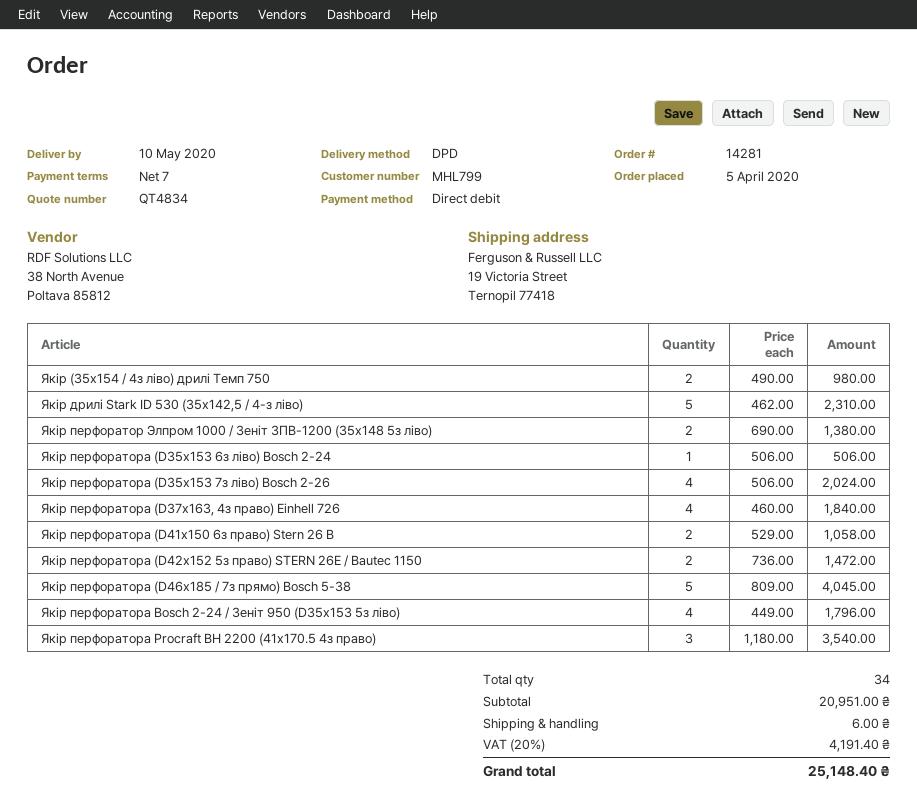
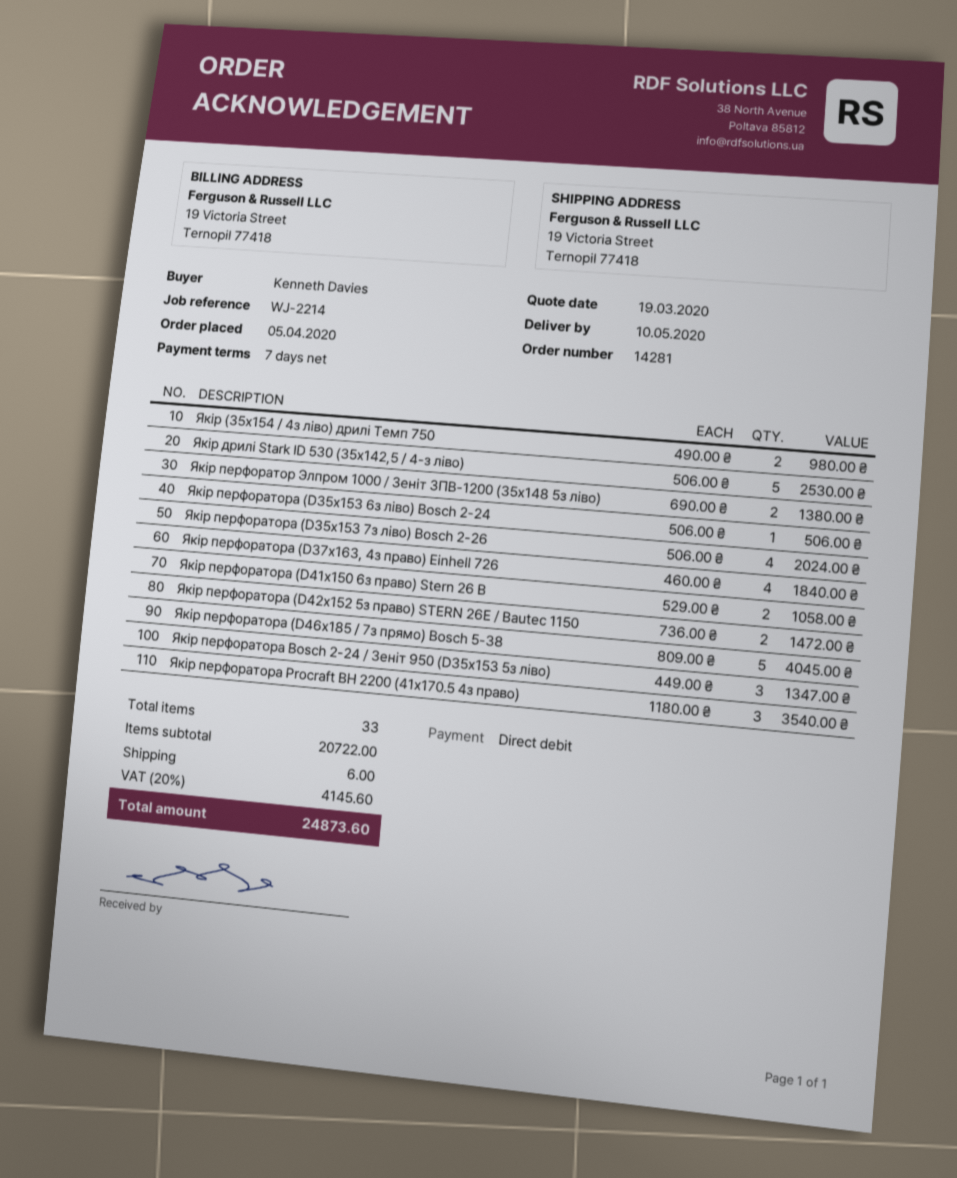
Якір дрилі Stark ID 530 (35х142,5 / 4-з ліво): 5 x 462.00 = 2310.00 -> 5 x 506.00 = 2530.00
Якір перфоратора Bosch 2-24 / Зеніт 950 (D35х153 5з ліво): 4 x 449.00 = 1796.00 -> 3 x 449.00 = 1347.00
total quantity: 34 -> 33
subtotal: 20951.00 -> 20722.00
tax: 20% = 4191.40 -> 20% = 4145.60
total: 25148.40 -> 24873.60

